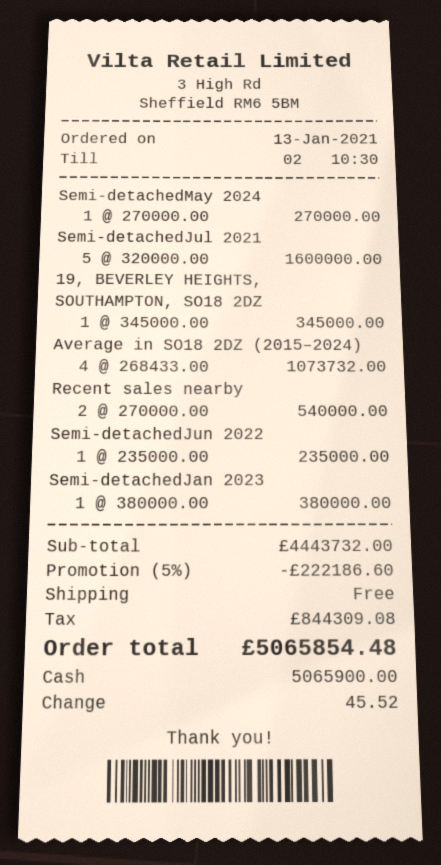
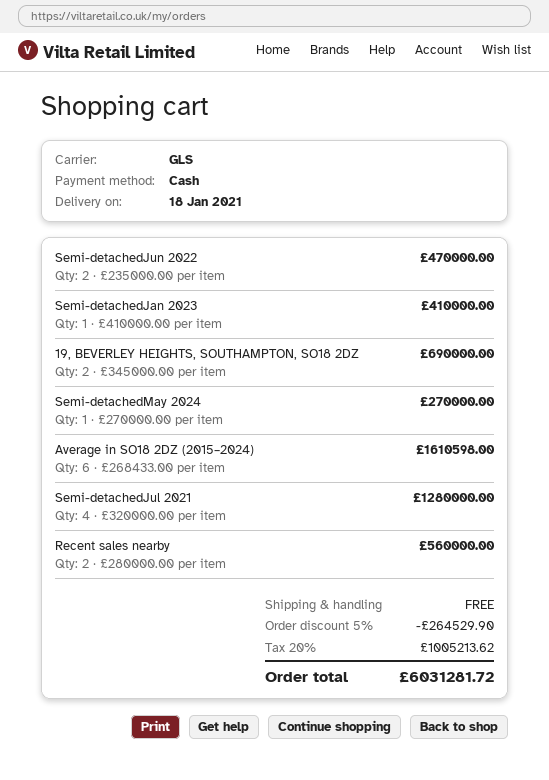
Semi-detachedJul 2021: 5 x 320000.00 = 1600000.00 -> 4 x 320000.00 = 1280000.00
19, BEVERLEY HEIGHTS, SOUTHAMPTON, SO18 2DZ: 1 x 345000.00 = 345000.00 -> 2 x 345000.00 = 690000.00
Average in SO18 2DZ (2015–2024): 4 x 268433.00 = 1073732.00 -> 6 x 268433.00 = 1610598.00
Recent sales nearby: 2 x 270000.00 = 540000.00 -> 2 x 280000.00 = 560000.00
Semi-detachedJun 2022: 1 x 235000.00 = 235000.00 -> 2 x 235000.00 = 470000.00
Semi-detachedJan 2023: 1 x 380000.00 = 380000.00 -> 1 x 410000.00 = 410000.00
discount: 5% = 222186.60 -> 5% = 264529.90
tax: 844309.08 -> 1005213.62
total: 5065854.48 -> 6031281.72

